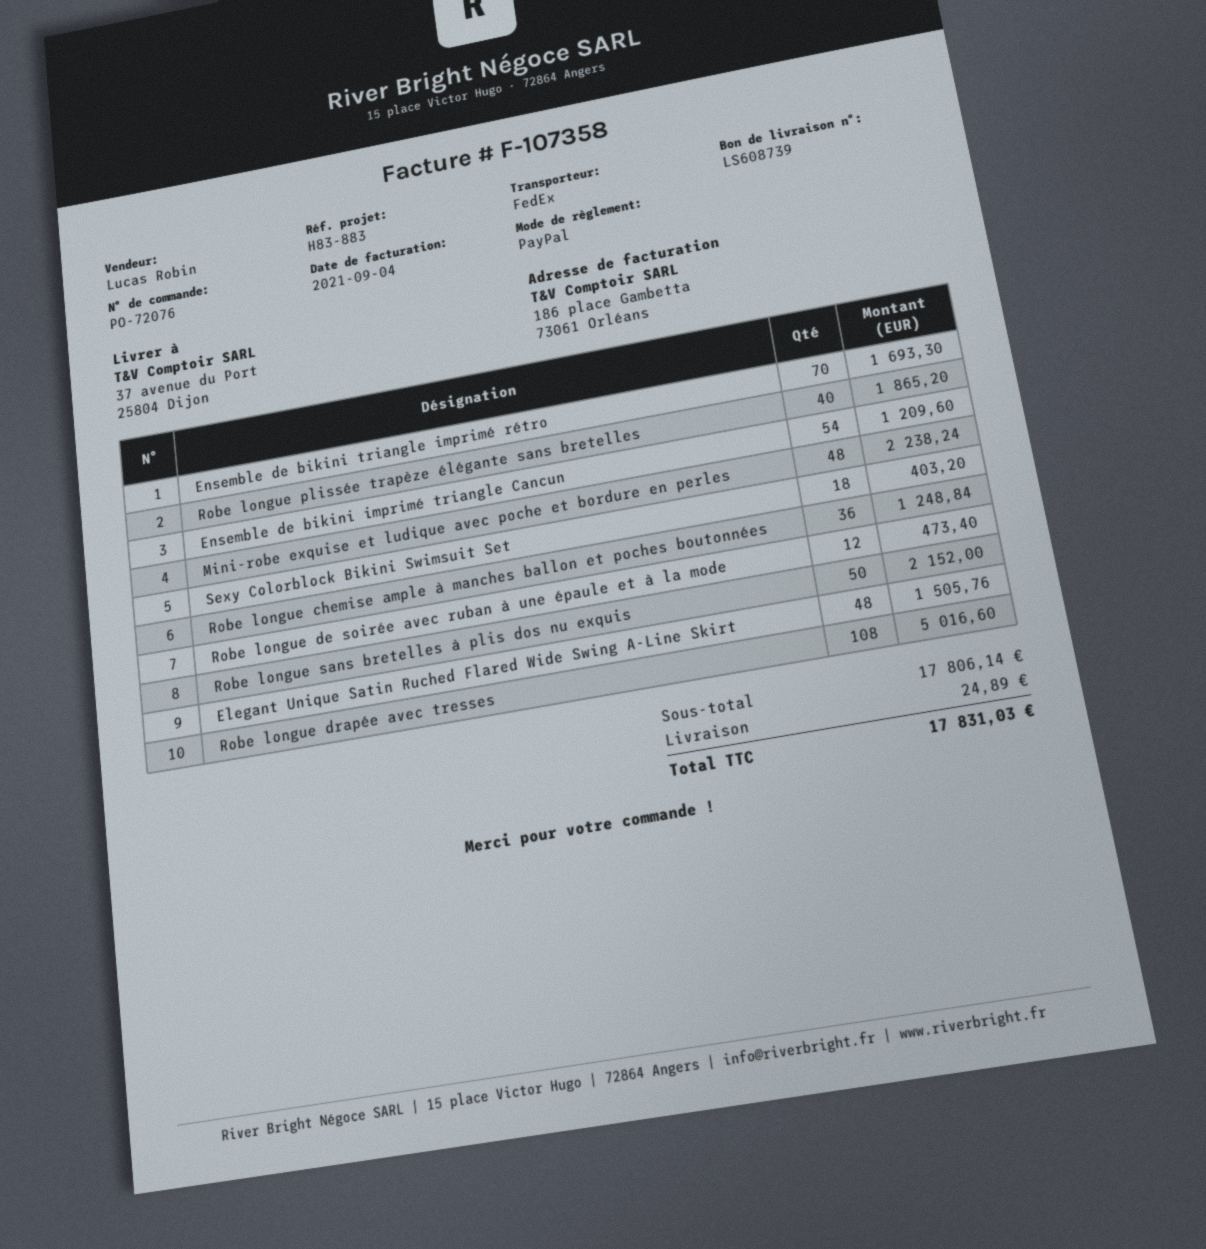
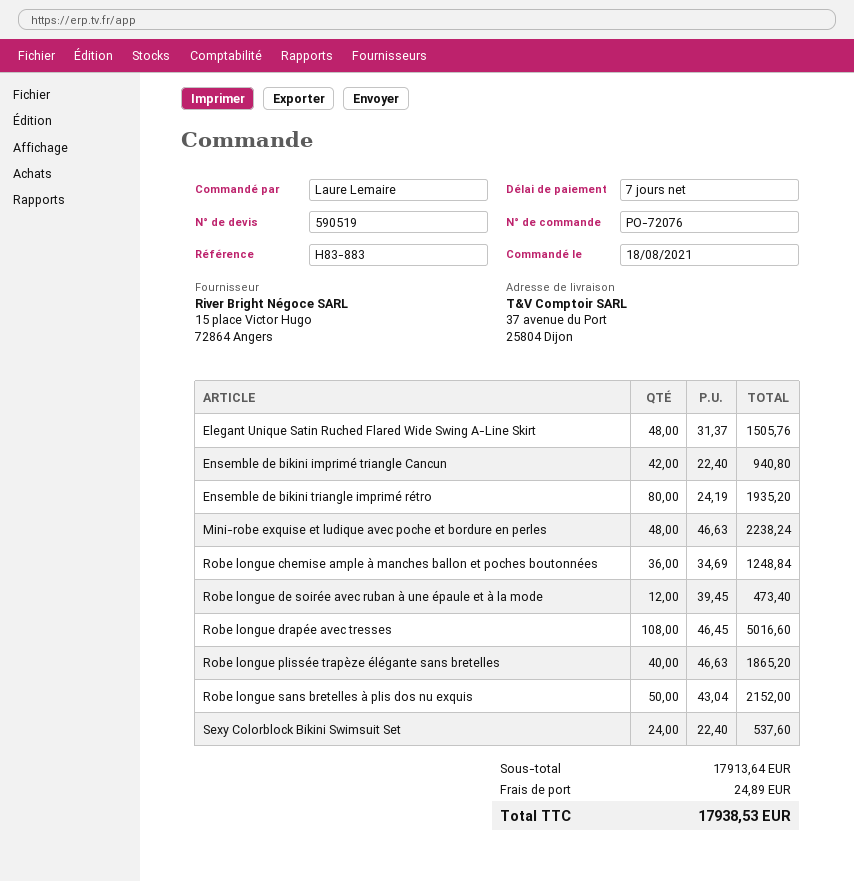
Ensemble de bikini triangle imprimé rétro: 70 for 1693.30 -> 80 for 1935.20
Ensemble de bikini imprimé triangle Cancun: 54 for 1209.60 -> 42 for 940.80
Sexy Colorblock Bikini Swimsuit Set: 18 for 403.20 -> 24 for 537.60
subtotal: 17806.14 -> 17913.64
total: 17831.03 -> 17938.53

